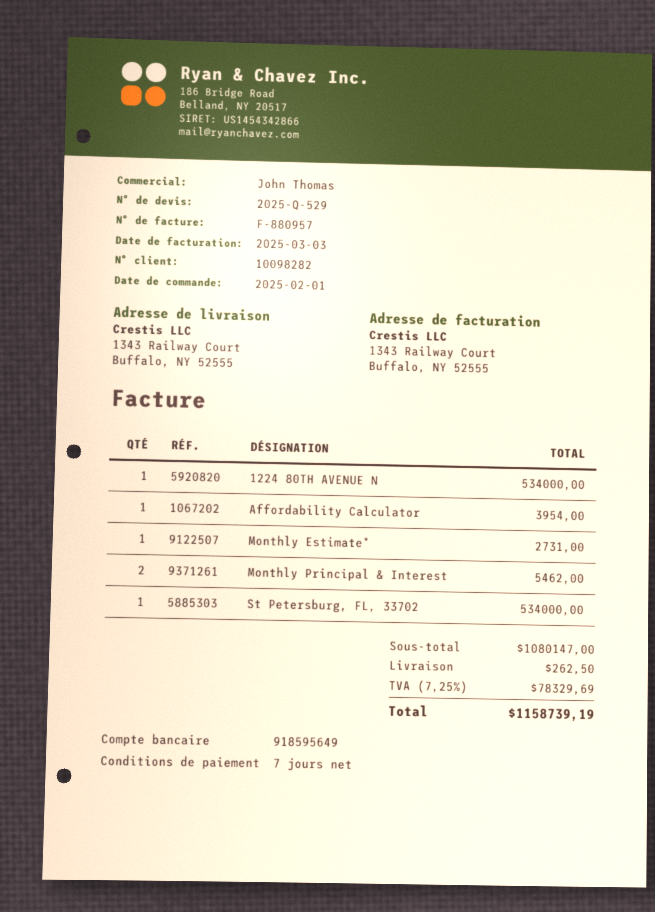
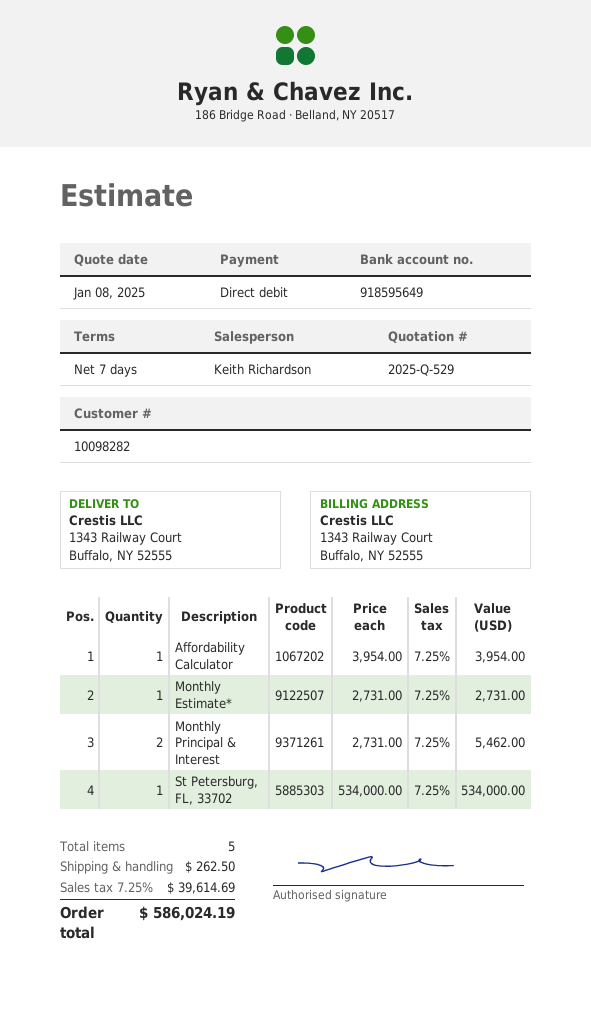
sales rep: John Thomas -> Keith Richardson
1224 80TH AVENUE N: 1 for 534000.00 -> none
tax: 7.25% = 78329.69 -> 7.25% = 39614.69
total: 1158739.19 -> 586024.19

